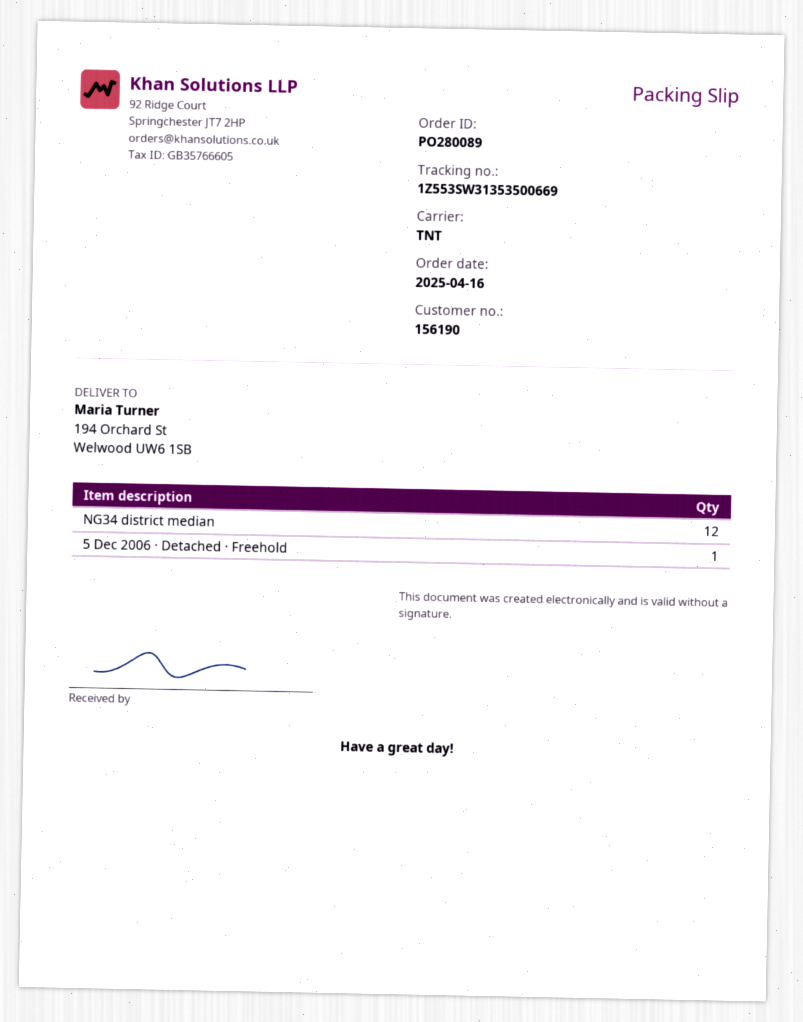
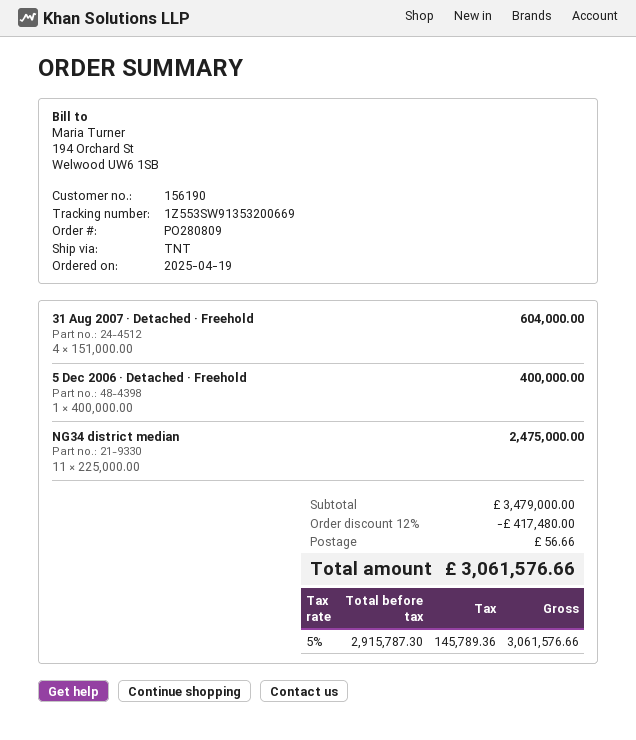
order number: PO280089 -> PO280809
order date: 2025-04-16 -> 2025-04-19
tracking number: 1Z553SW31353500669 -> 1Z553SW91353200669
NG34 district median: 12 -> 11
31 Aug 2007 · Detached · Freehold: none -> 4

